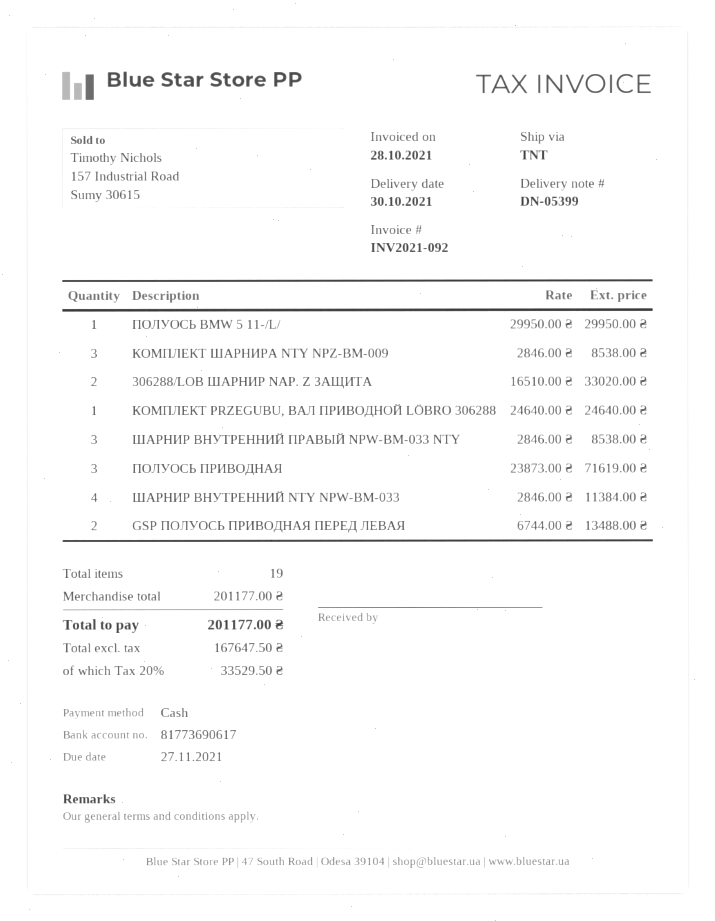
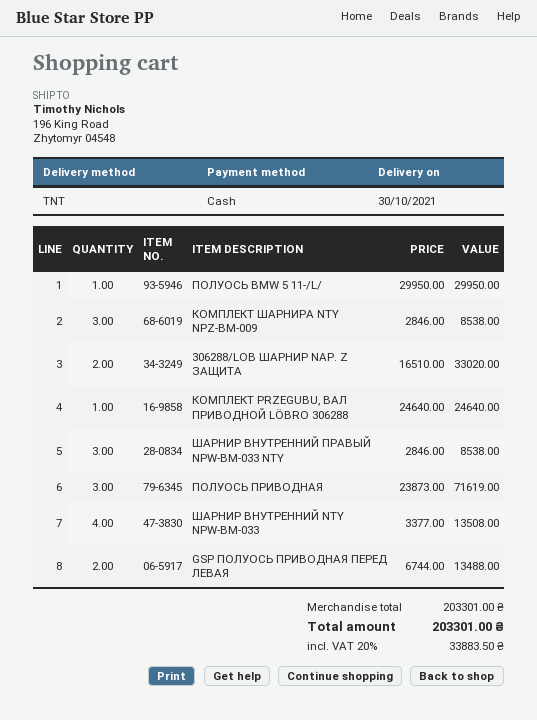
ШАРНИР ВНУТРЕННИЙ NTY NPW-BM-033: 4 x 2846.00 = 11384.00 -> 4 x 3377.00 = 13508.00
subtotal: 201177.00 -> 203301.00
tax: 20% = 33529.50 -> 20% = 33883.50
total: 201177.00 -> 203301.00

